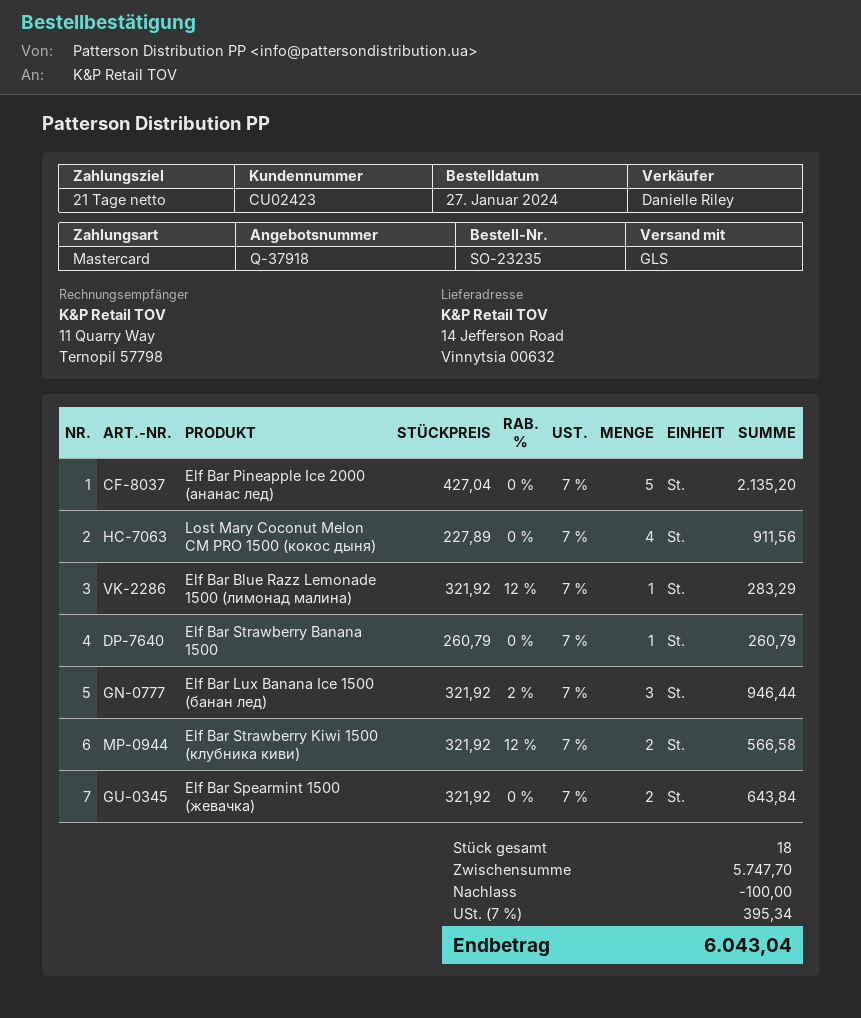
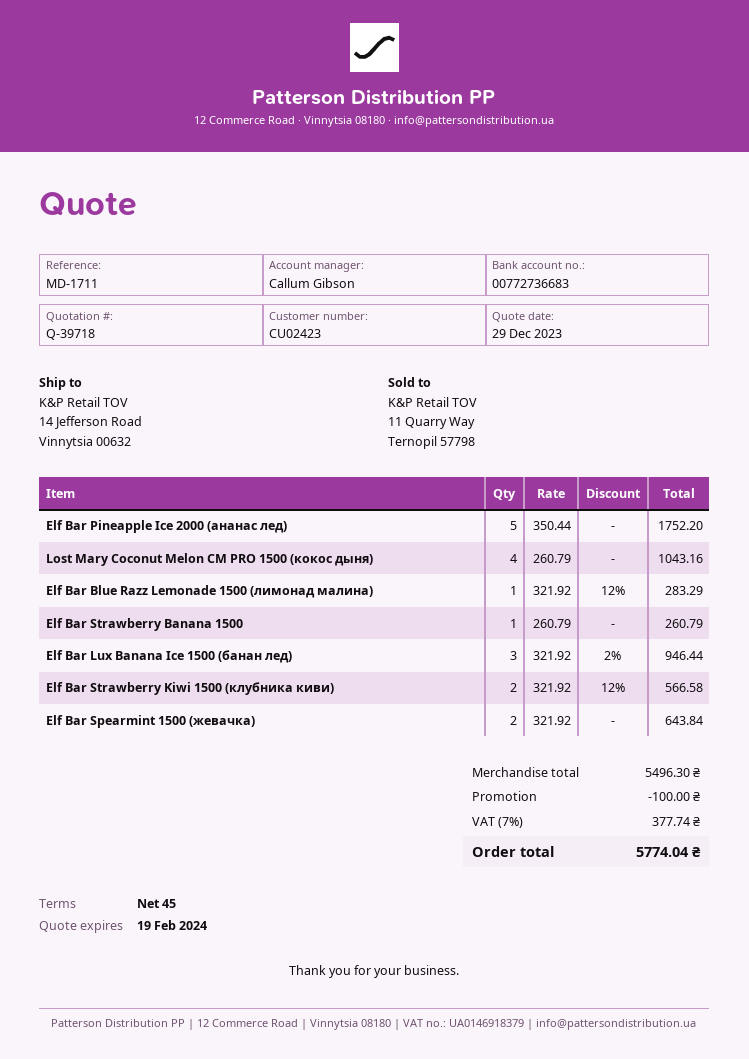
quote number: Q-37918 -> Q-39718
payment terms: 21 days -> 45 days
sales rep: Danielle Riley -> Callum Gibson
Elf Bar Pineapple Ice 2000 (ананас лед): 5 x 427.04 = 2135.20 -> 5 x 350.44 = 1752.20
Lost Mary Coconut Melon CM PRO 1500 (кокос дыня): 4 x 227.89 = 911.56 -> 4 x 260.79 = 1043.16
subtotal: 5747.70 -> 5496.30
tax: 7% = 395.34 -> 7% = 377.74
total: 6043.04 -> 5774.04

